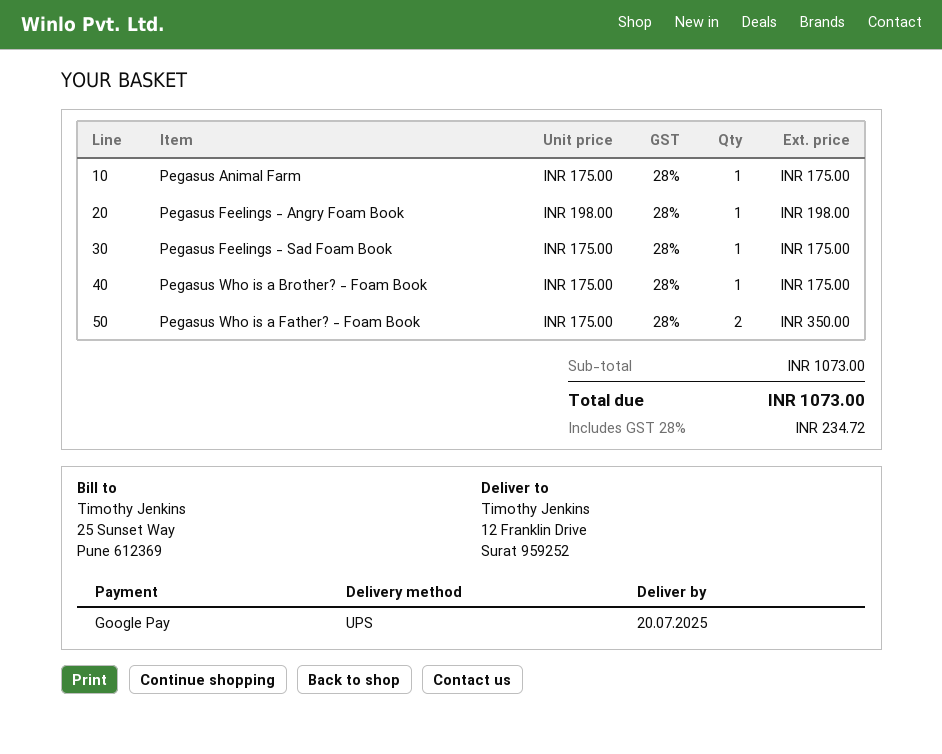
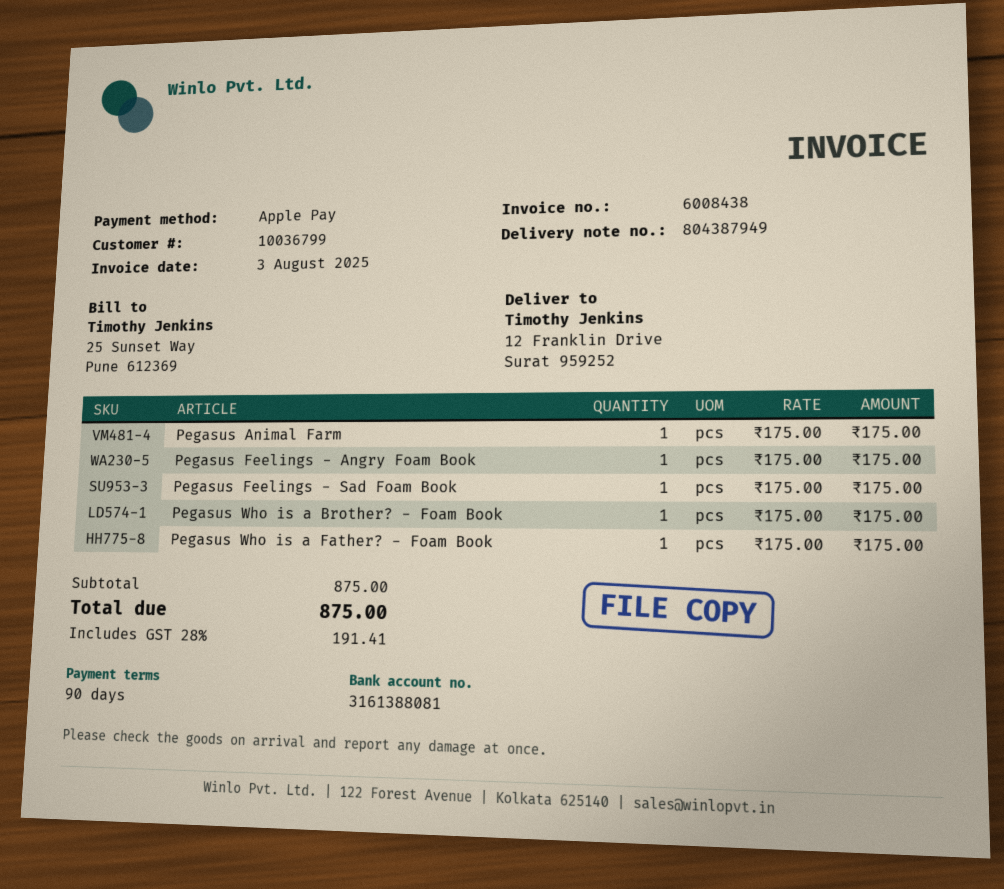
payment method: Google Pay -> Apple Pay
Pegasus Feelings - Angry Foam Book: 1 x 198.00 = 198.00 -> 1 x 175.00 = 175.00
Pegasus Who is a Father? - Foam Book: 2 x 175.00 = 350.00 -> 1 x 175.00 = 175.00
subtotal: 1073.00 -> 875.00
tax: 28% = 234.72 -> 28% = 191.41
total: 1073.00 -> 875.00

